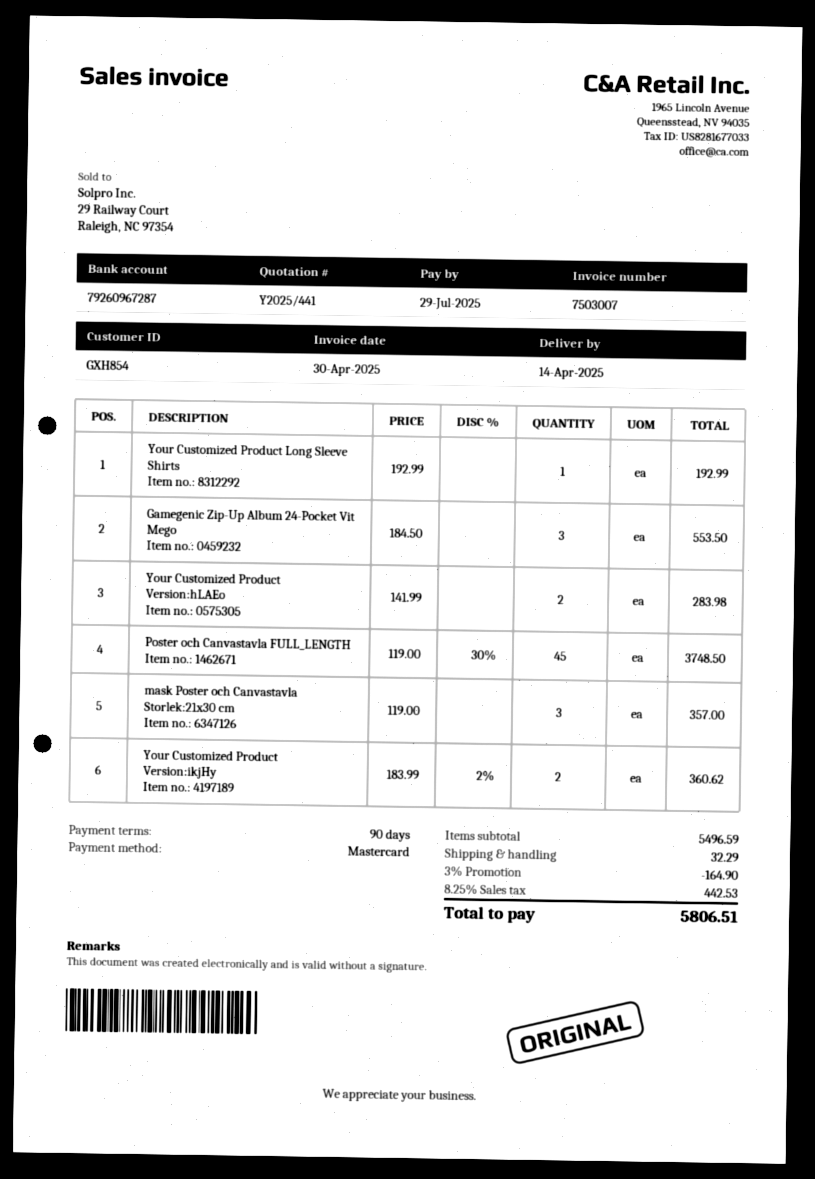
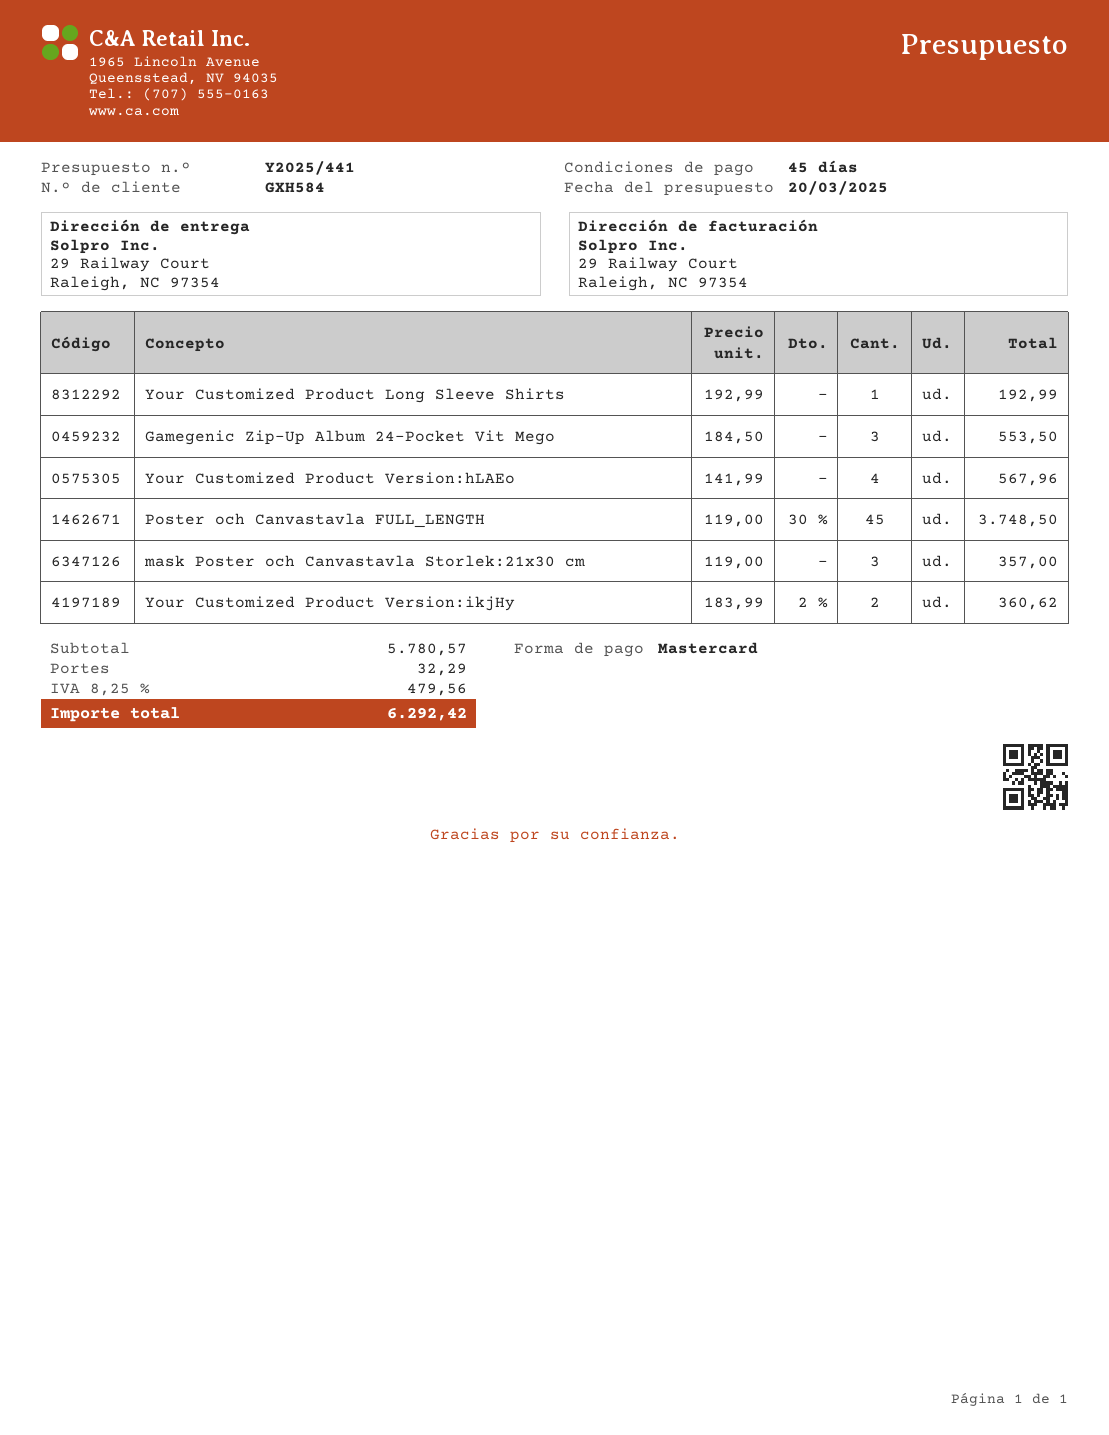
payment terms: 90 days -> 45 days
customer number: GXH854 -> GXH584
Your Customized Product Version:hLAEo: 2 x 141.99 = 283.98 -> 4 x 141.99 = 567.96
subtotal: 5496.59 -> 5780.57
discount: 3% = 164.90 -> none
tax: 8.25% = 442.53 -> 8.25% = 479.56
total: 5806.51 -> 6292.42

